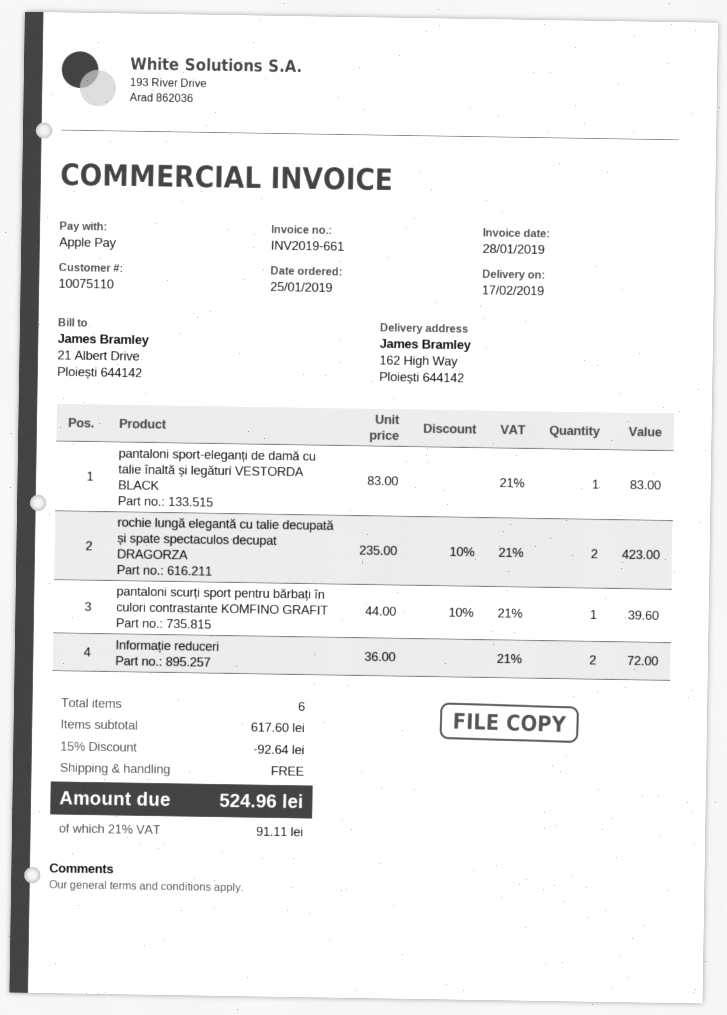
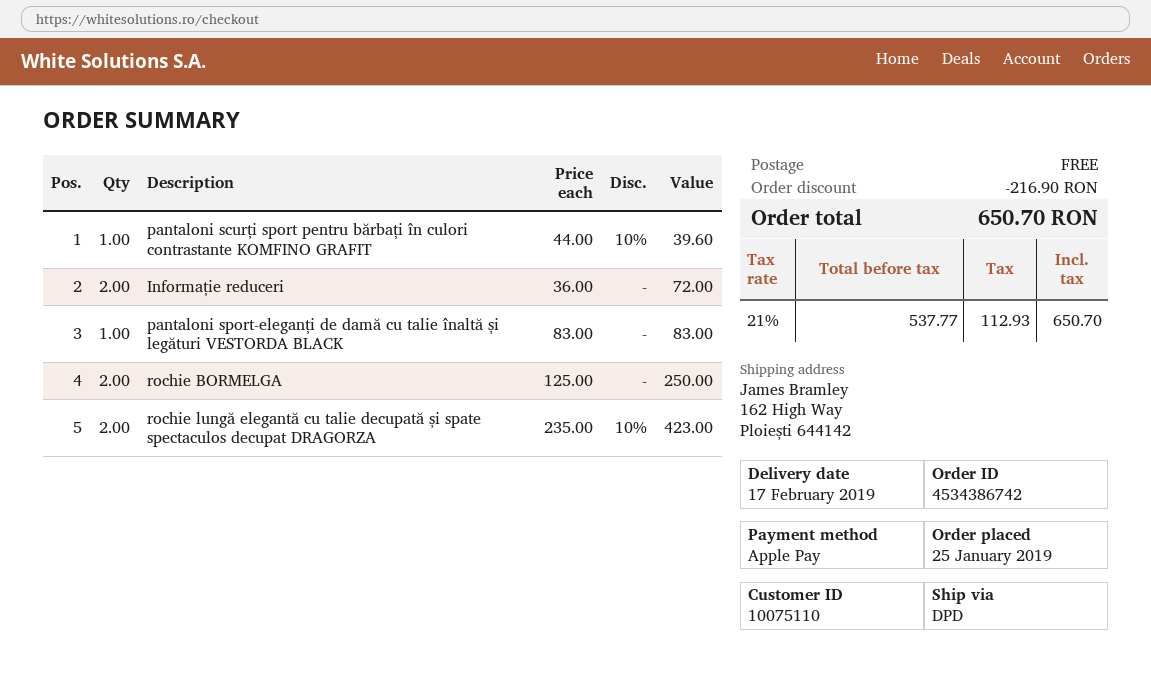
rochie BORMELGA: none -> 2 x 125.00 = 250.00
discount: 92.64 -> 216.90
tax: 21% = 91.11 -> 21% = 112.93
total: 524.96 -> 650.70

